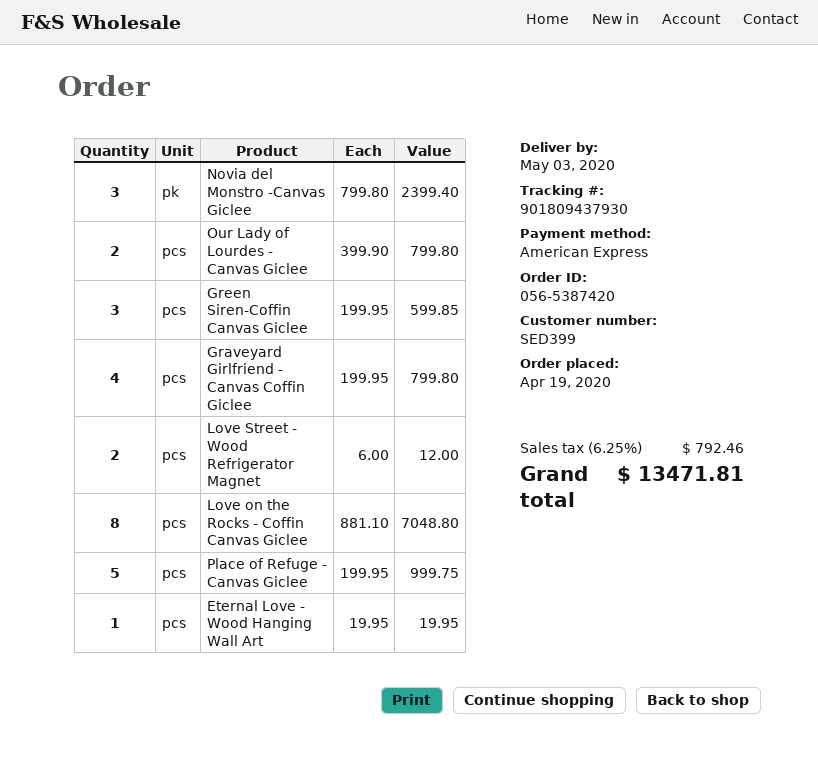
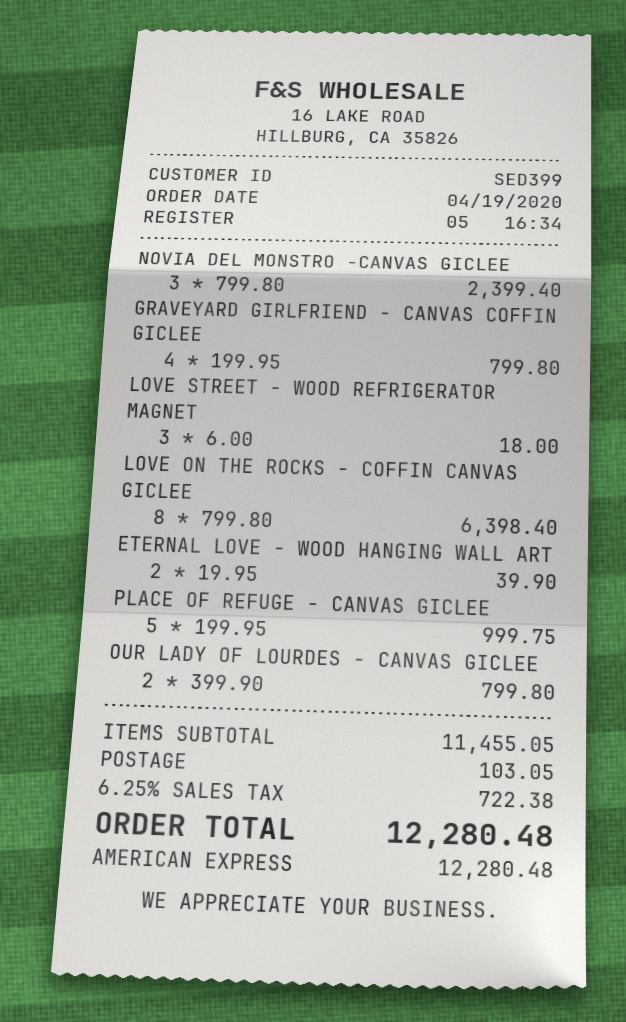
Green Siren-Coffin Canvas Giclee: 3 x 199.95 = 599.85 -> none
Love Street - Wood Refrigerator Magnet: 2 x 6.00 = 12.00 -> 3 x 6.00 = 18.00
Love on the Rocks - Coffin Canvas Giclee: 8 x 881.10 = 7048.80 -> 8 x 799.80 = 6398.40
Eternal Love - Wood Hanging Wall Art: 1 x 19.95 = 19.95 -> 2 x 19.95 = 39.90
shipping: none -> 103.05
tax: 6.25% = 792.46 -> 6.25% = 722.38
total: 13471.81 -> 12280.48

